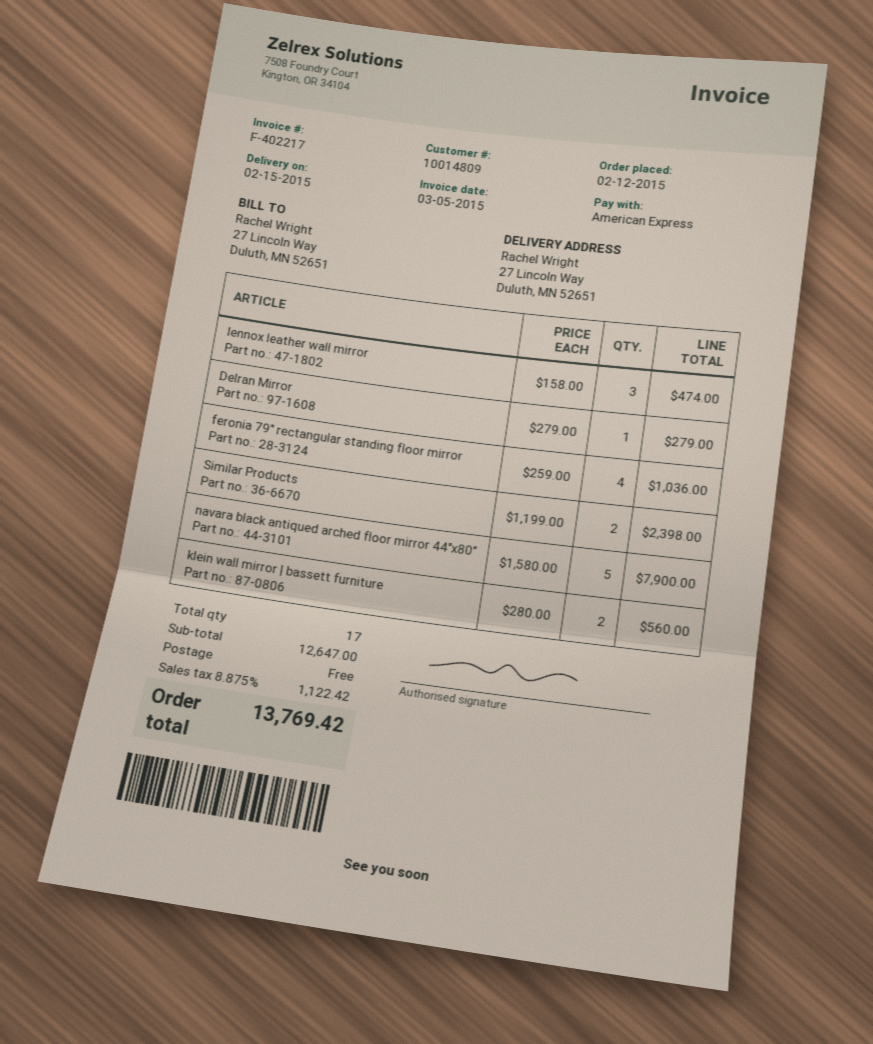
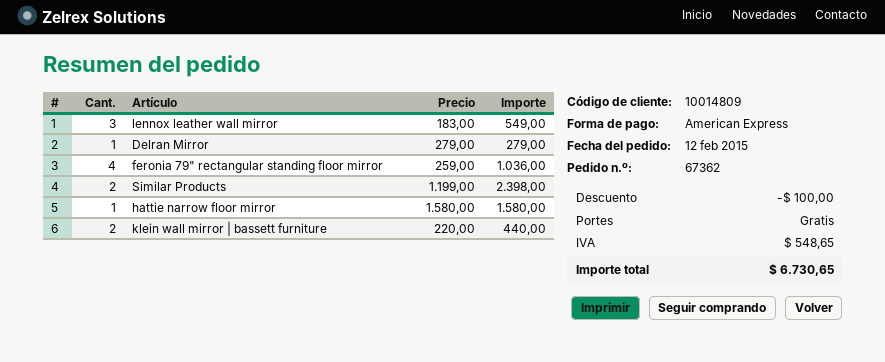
lennox leather wall mirror: 3 x 158.00 = 474.00 -> 3 x 183.00 = 549.00
navara black antiqued arched floor mirror 44"x80": 5 x 1580.00 = 7900.00 -> none
klein wall mirror | bassett furniture: 2 x 280.00 = 560.00 -> 2 x 220.00 = 440.00
hattie narrow floor mirror: none -> 1 x 1580.00 = 1580.00
discount: none -> 100.00
tax: 1122.42 -> 548.65
total: 13769.42 -> 6730.65

